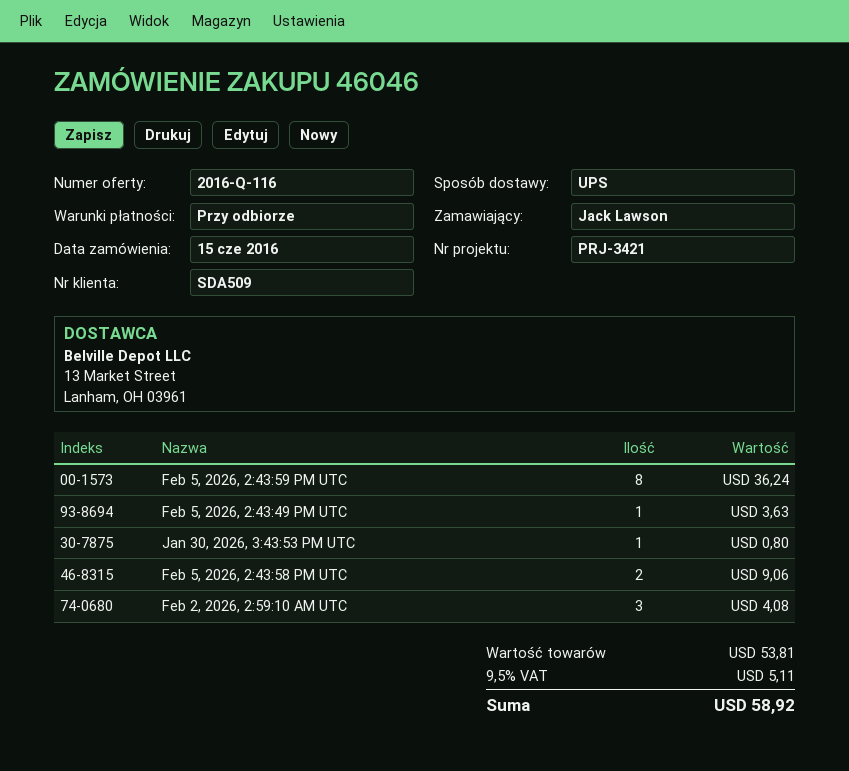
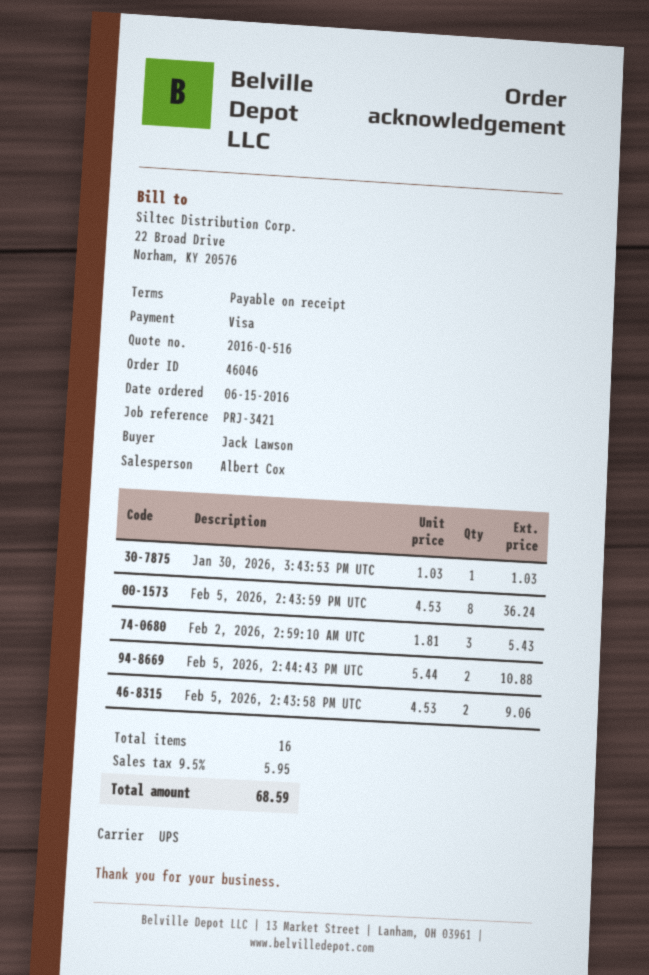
quote number: 2016-Q-116 -> 2016-Q-516
Feb 5, 2026, 2:43:49 PM UTC: 1 for 3.63 -> none
Jan 30, 2026, 3:43:53 PM UTC: 1 for 0.80 -> 1 for 1.03
Feb 2, 2026, 2:59:10 AM UTC: 3 for 4.08 -> 3 for 5.43
Feb 5, 2026, 2:44:43 PM UTC: none -> 2 for 10.88
tax: 9.5% = 5.11 -> 9.5% = 5.95
total: 58.92 -> 68.59

